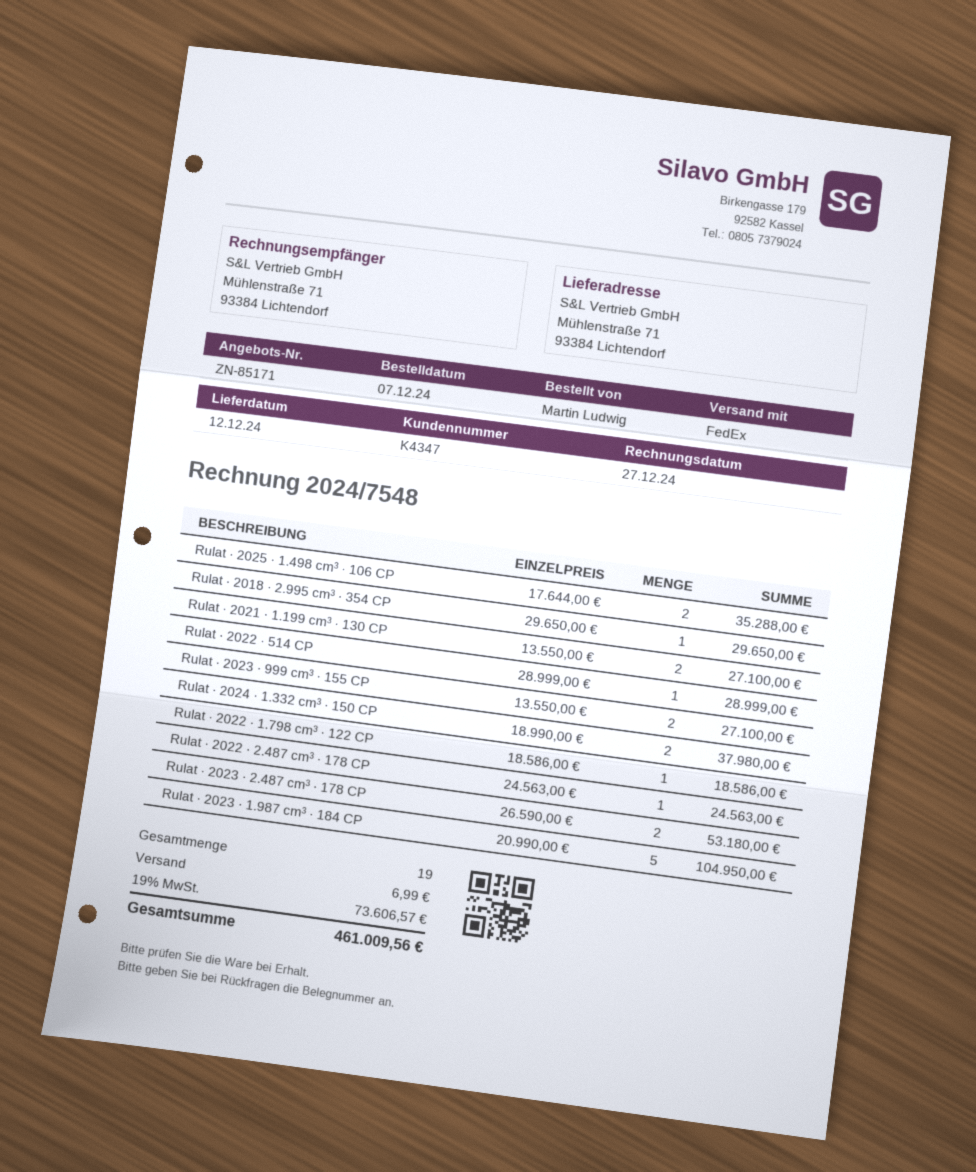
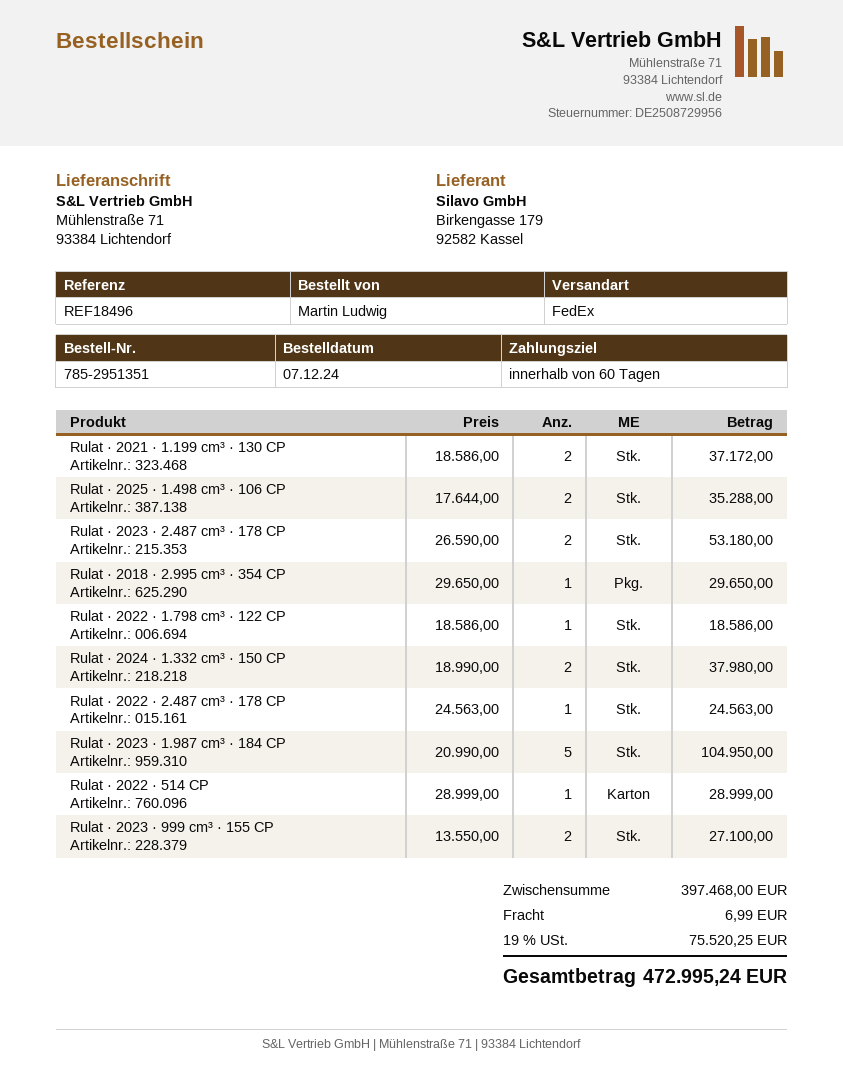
Rulat · 2021 · 1.199 cm³ · 130 CP: 2 x 13550.00 = 27100.00 -> 2 x 18586.00 = 37172.00
tax: 19% = 73606.57 -> 19% = 75520.25
total: 461009.56 -> 472995.24

